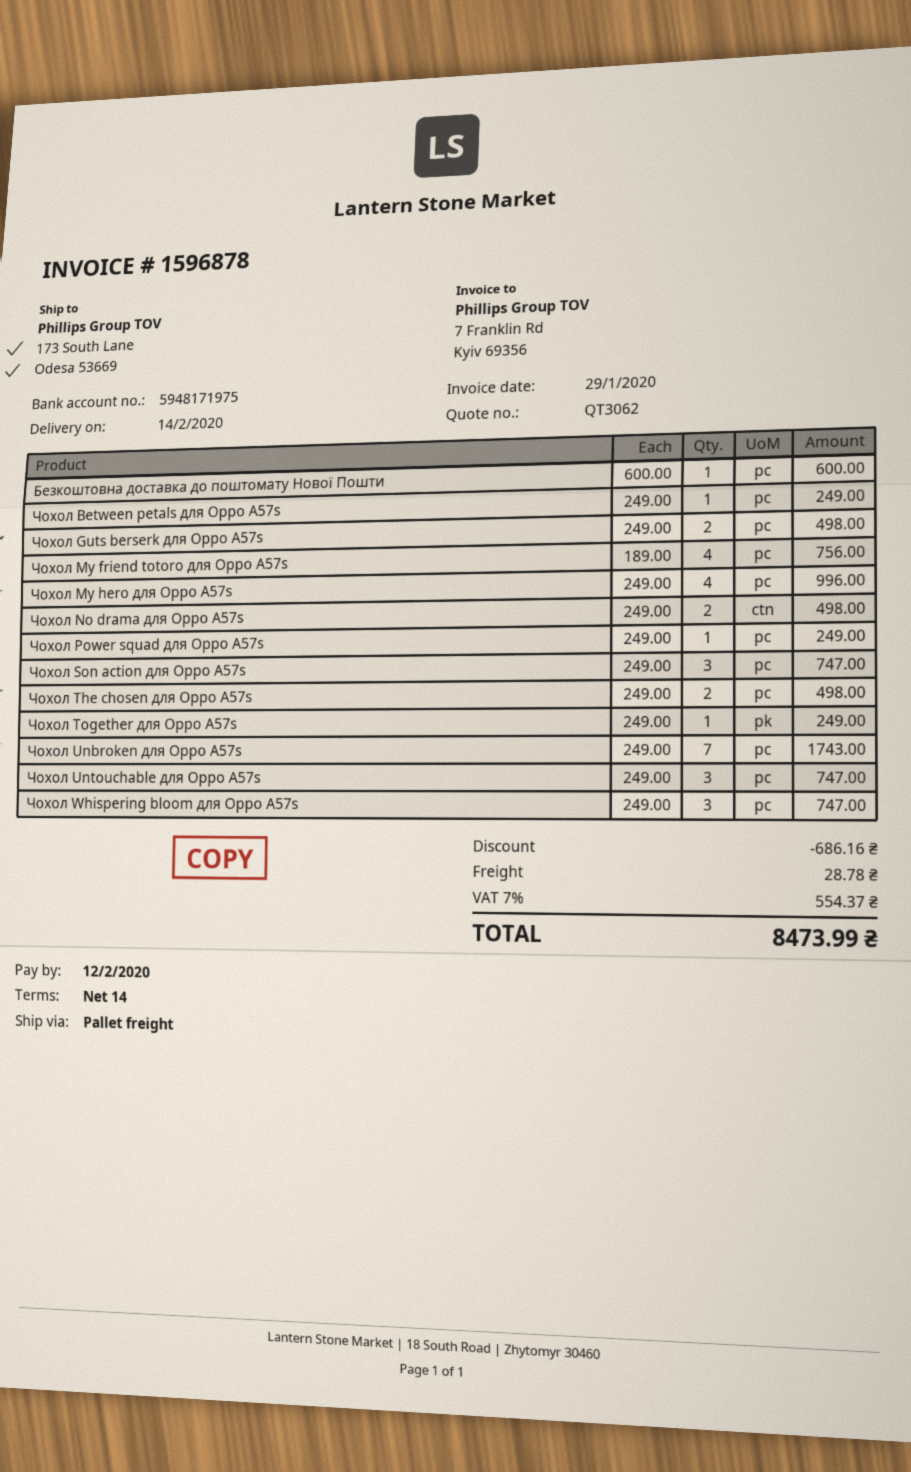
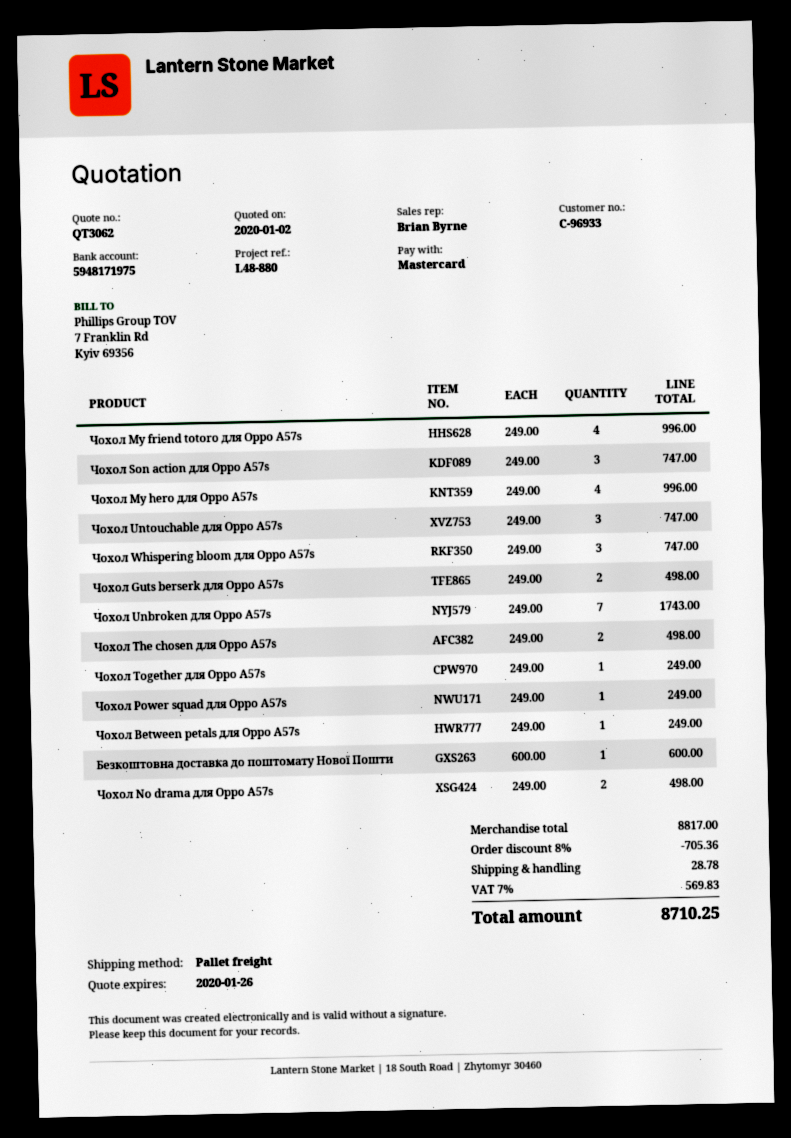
Чохол My friend totoro для Oppo A57s: 4 x 189.00 = 756.00 -> 4 x 249.00 = 996.00
discount: 686.16 -> 705.36
tax: 7% = 554.37 -> 7% = 569.83
total: 8473.99 -> 8710.25

